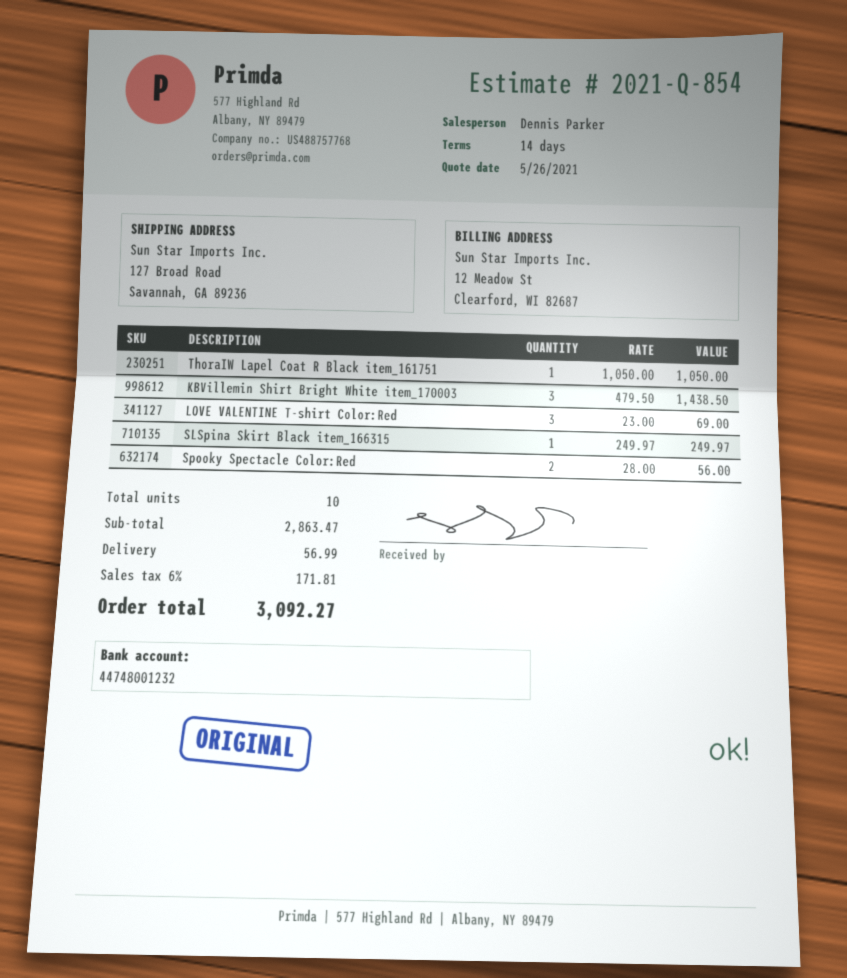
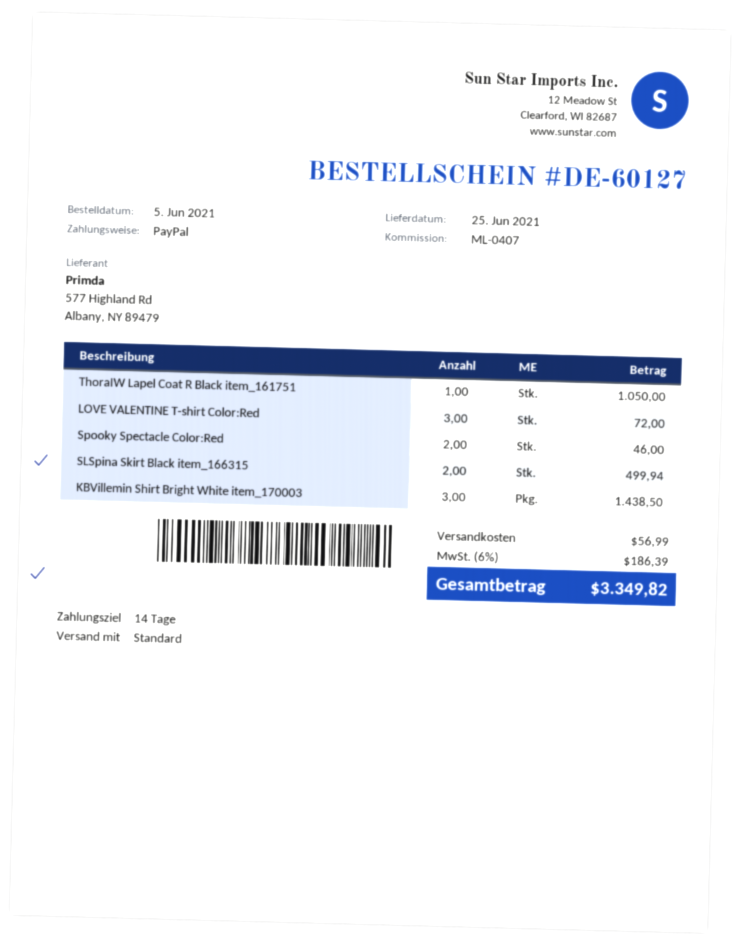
LOVE VALENTINE T-shirt Color:Red: 3 for 69.00 -> 3 for 72.00
SLSpina Skirt Black item_166315: 1 for 249.97 -> 2 for 499.94
Spooky Spectacle Color:Red: 2 for 56.00 -> 2 for 46.00
tax: 6% = 171.81 -> 6% = 186.39
total: 3092.27 -> 3349.82

